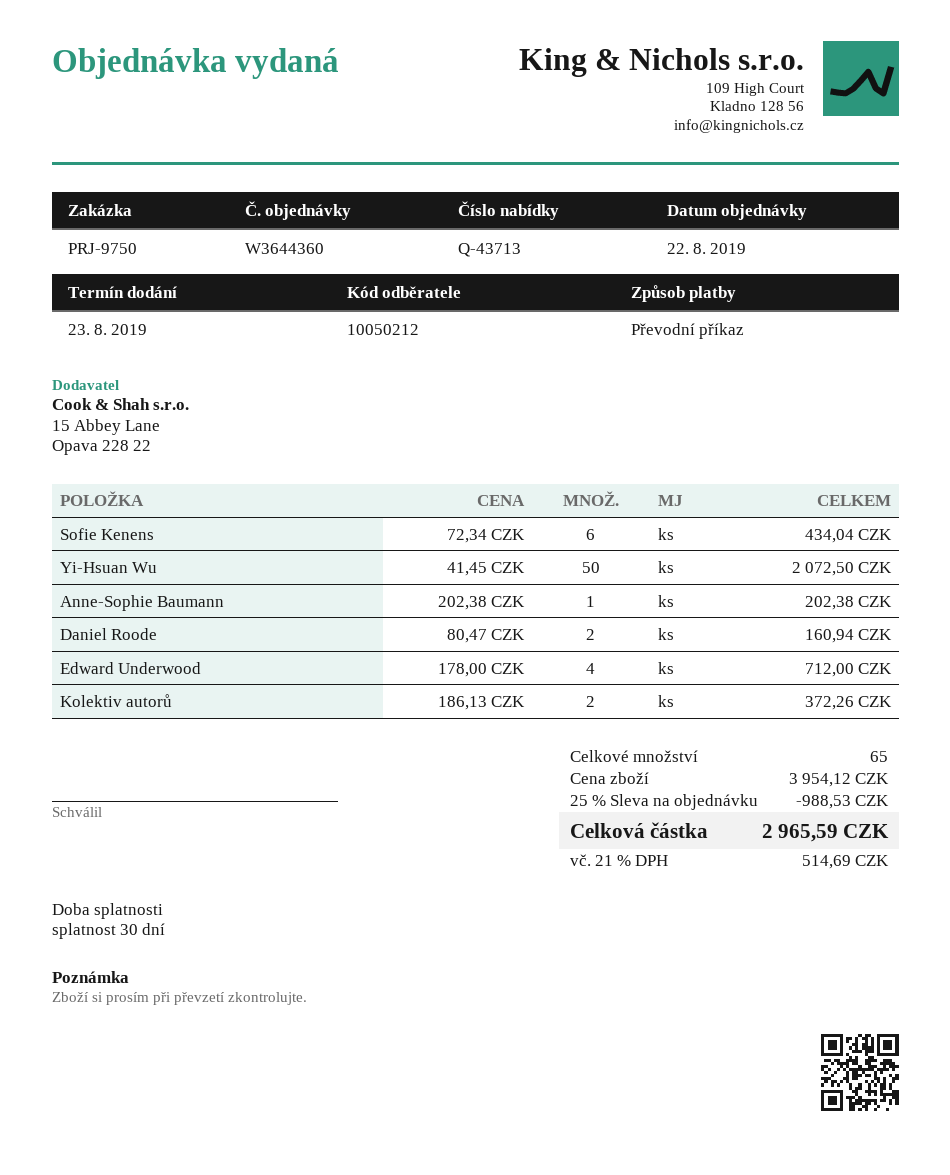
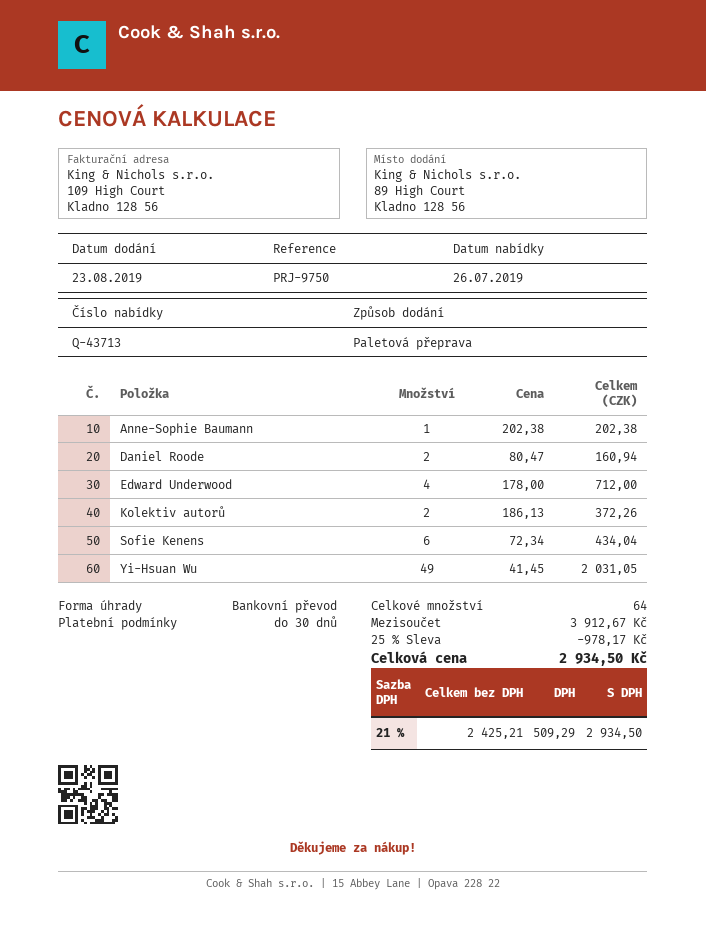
Yi-Hsuan Wu: 50 x 41.45 = 2072.50 -> 49 x 41.45 = 2031.05
total quantity: 65 -> 64
subtotal: 3954.12 -> 3912.67
discount: 25% = 988.53 -> 25% = 978.17
tax: 21% = 514.69 -> 21% = 509.29
total: 2965.59 -> 2934.50

